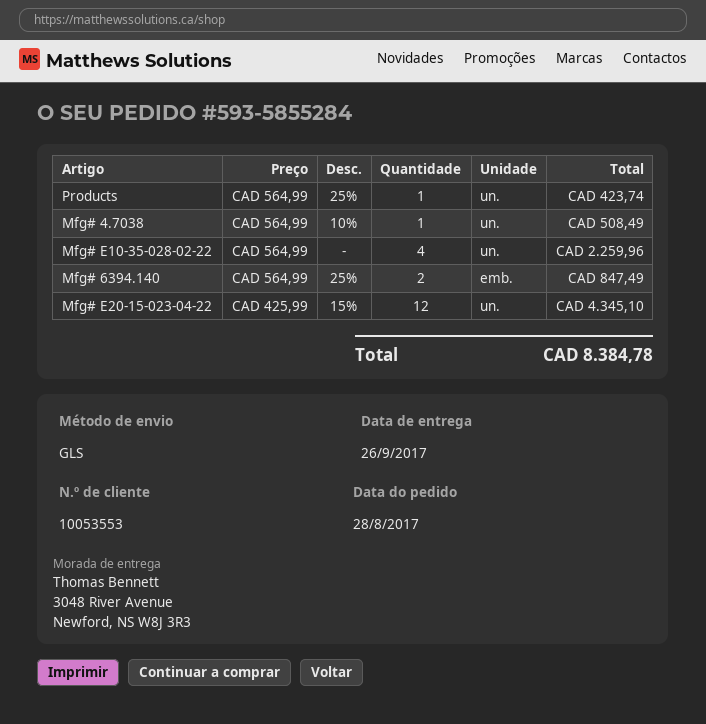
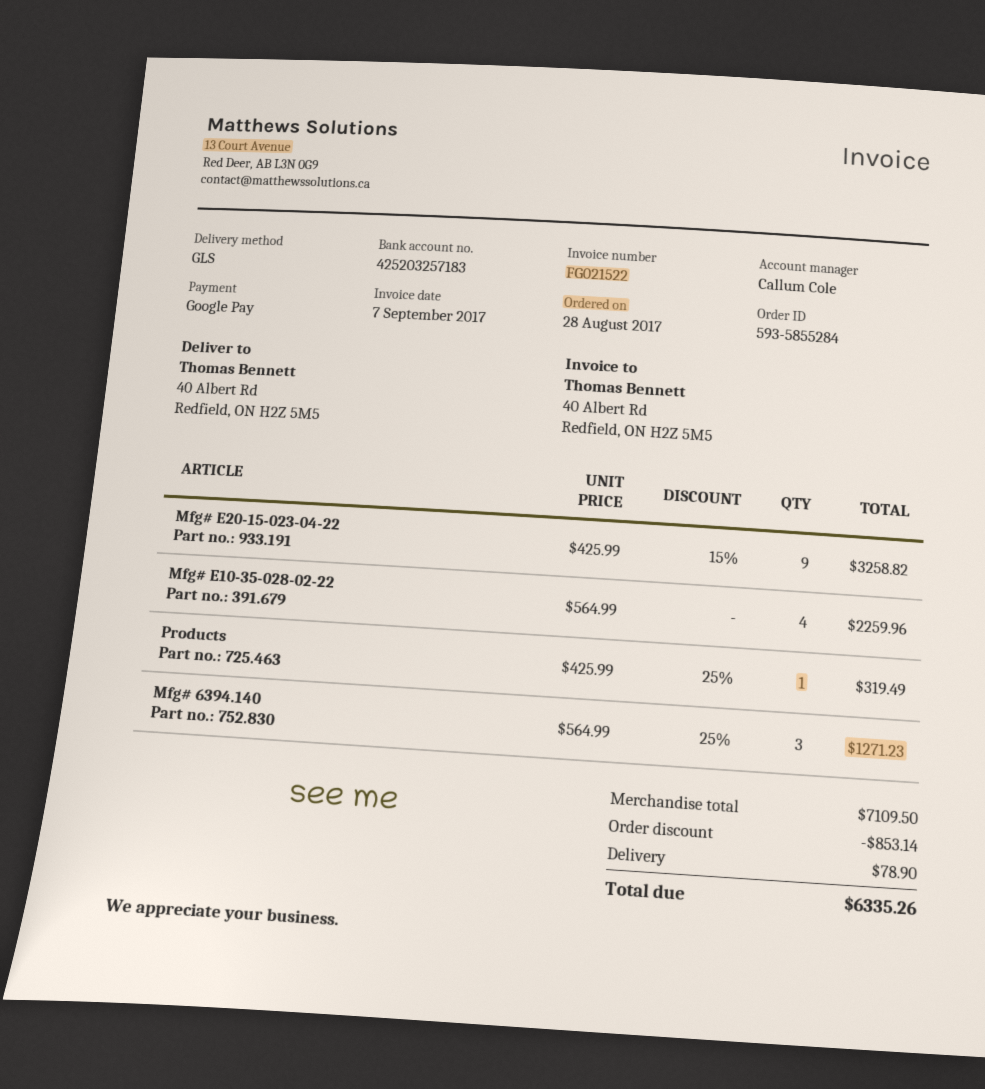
ship to: 3048 River Avenue, Newford, NS W8J 3R3 -> 40 Albert Rd, Redfield, ON H2Z 5M5
Products: 1 x 564.99 - 25% = 423.74 -> 1 x 425.99 - 25% = 319.49
Mfg# 4.7038: 1 x 564.99 - 10% = 508.49 -> none
Mfg# 6394.140: 2 x 564.99 - 25% = 847.49 -> 3 x 564.99 - 25% = 1271.23
Mfg# E20-15-023-04-22: 12 x 425.99 - 15% = 4345.10 -> 9 x 425.99 - 15% = 3258.82
discount: none -> 853.14
shipping: none -> 78.90
total: 8384.78 -> 6335.26

